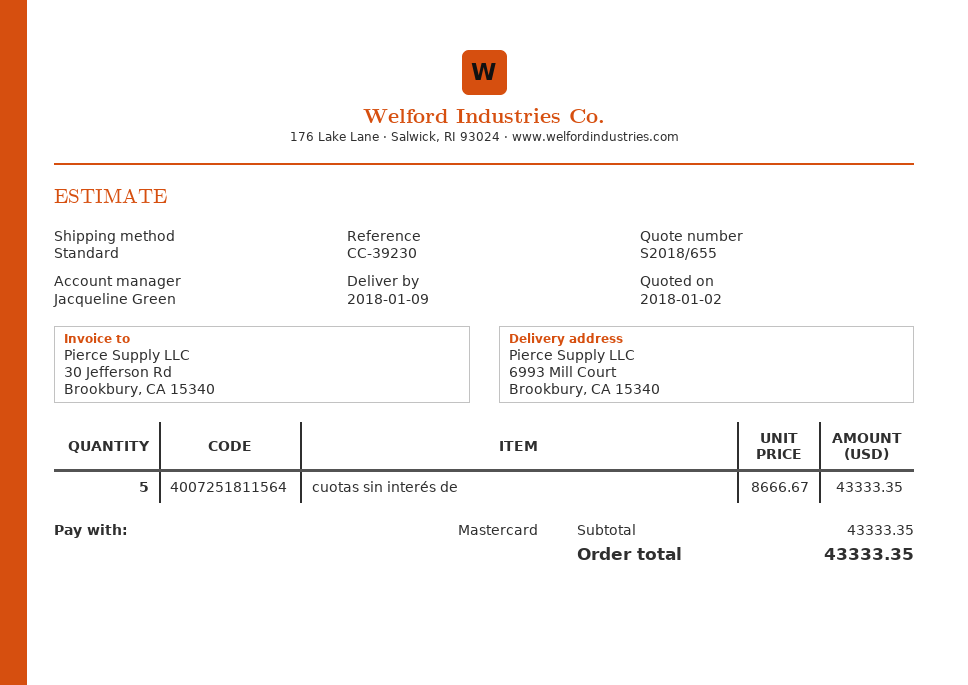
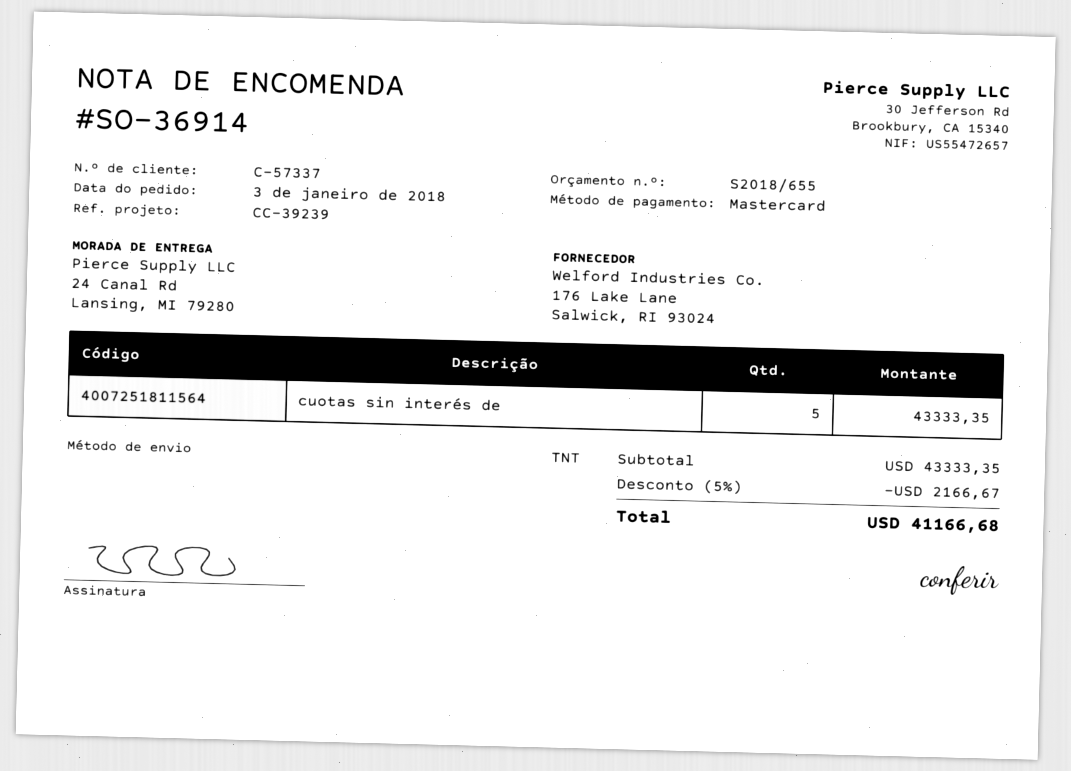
reference: CC-39230 -> CC-39239
shipping method: standard -> TNT
ship to: 6993 Mill Court, Brookbury, CA 15340 -> 24 Canal Rd, Lansing, MI 79280
discount: none -> 5% = 2166.67
total: 43333.35 -> 41166.68

